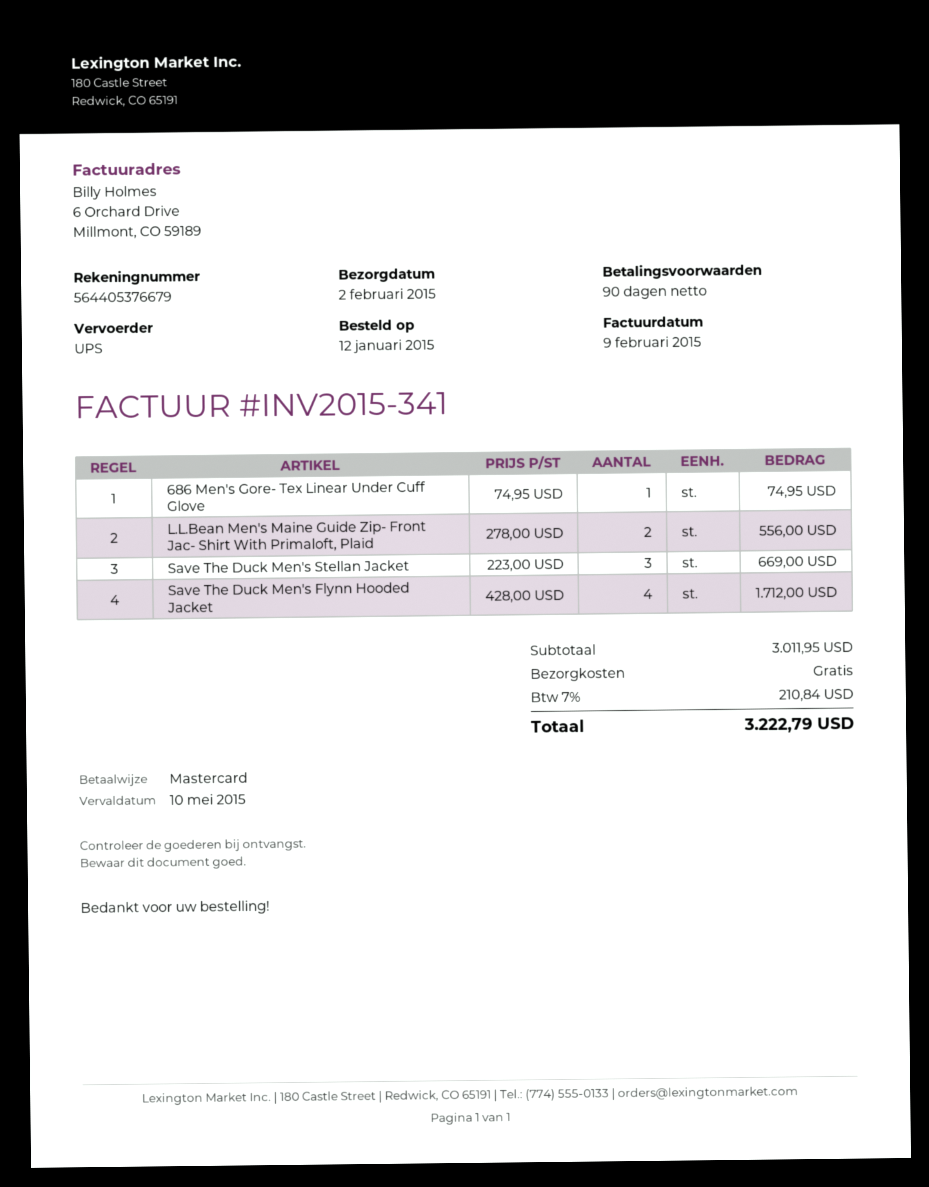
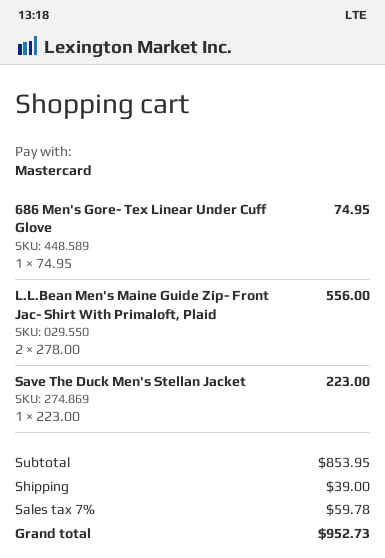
Save The Duck Men's Stellan Jacket: 3 x 223.00 = 669.00 -> 1 x 223.00 = 223.00
Save The Duck Men's Flynn Hooded Jacket: 4 x 428.00 = 1712.00 -> none
subtotal: 3011.95 -> 853.95
shipping: 0.00 -> 39.00
tax: 7% = 210.84 -> 7% = 59.78
total: 3222.79 -> 952.73

